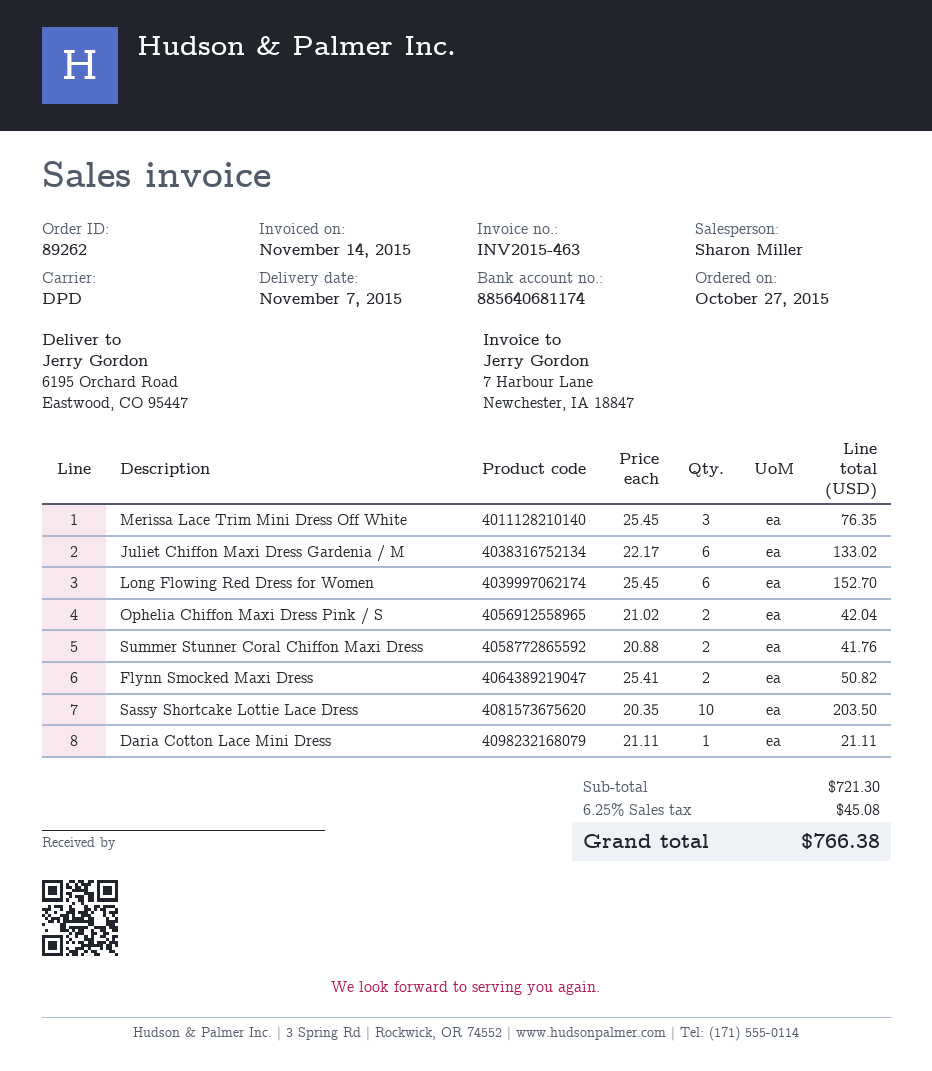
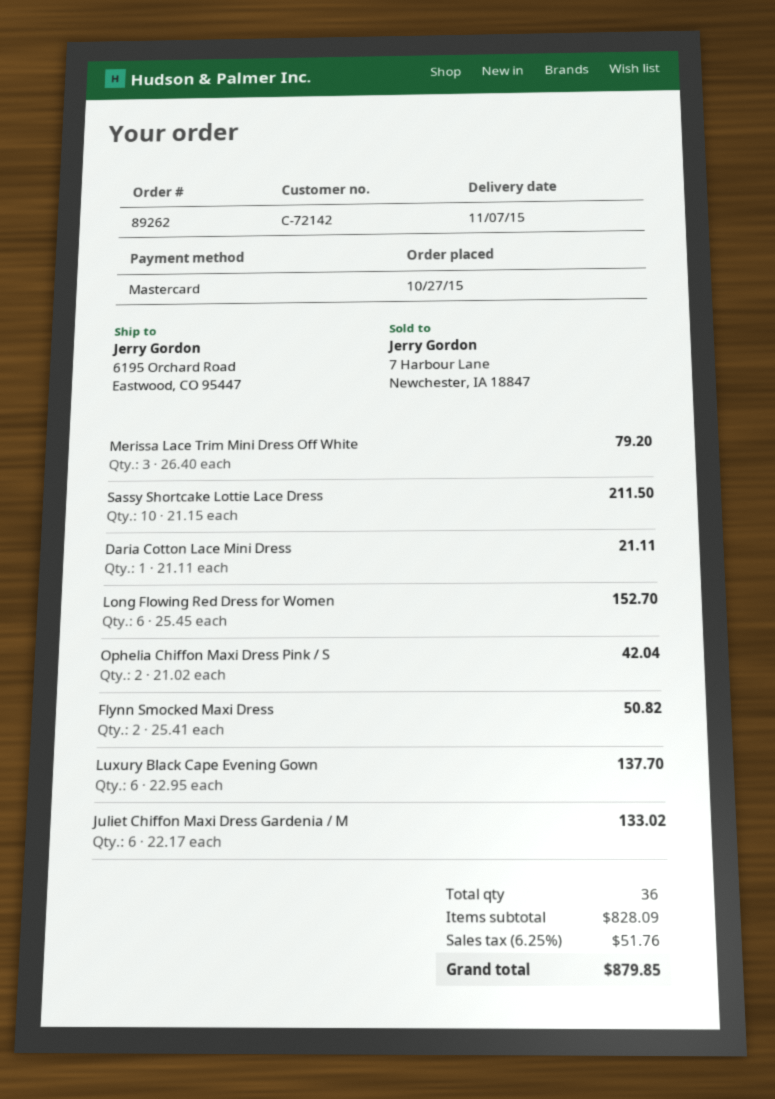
Merissa Lace Trim Mini Dress Off White: 3 x 25.45 = 76.35 -> 3 x 26.40 = 79.20
Summer Stunner Coral Chiffon Maxi Dress: 2 x 20.88 = 41.76 -> none
Sassy Shortcake Lottie Lace Dress: 10 x 20.35 = 203.50 -> 10 x 21.15 = 211.50
Luxury Black Cape Evening Gown: none -> 6 x 22.95 = 137.70
subtotal: 721.30 -> 828.09
tax: 6.25% = 45.08 -> 6.25% = 51.76
total: 766.38 -> 879.85

